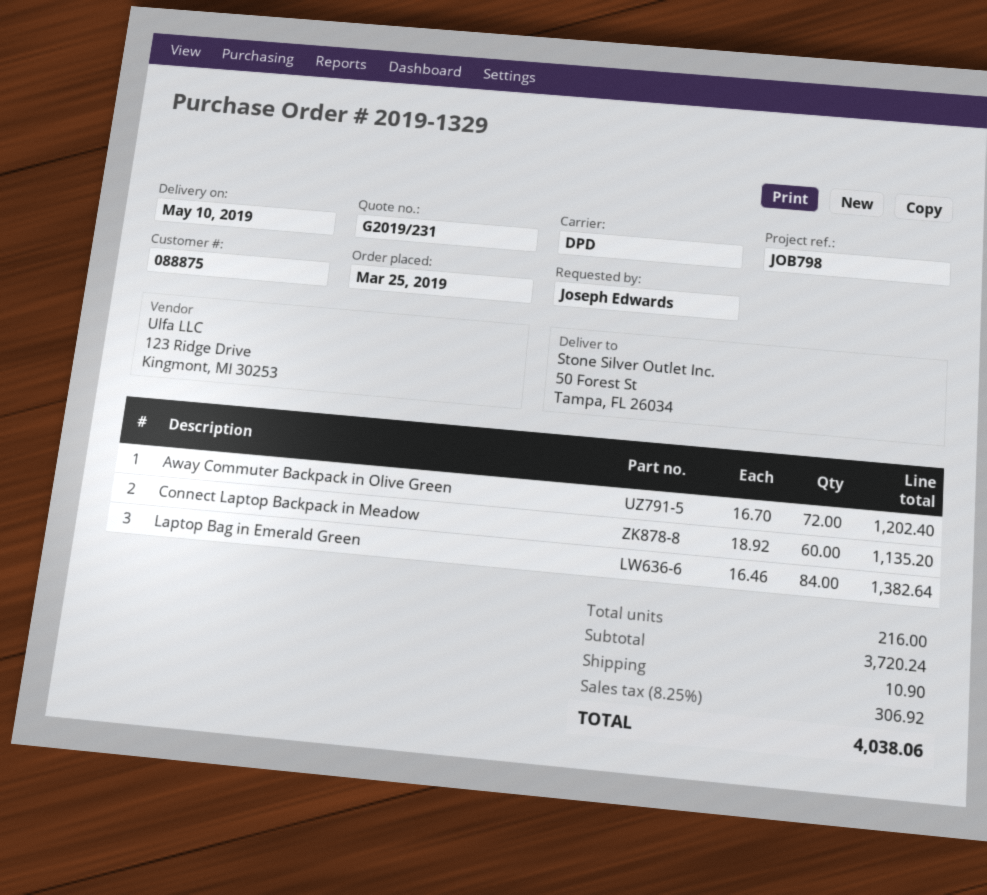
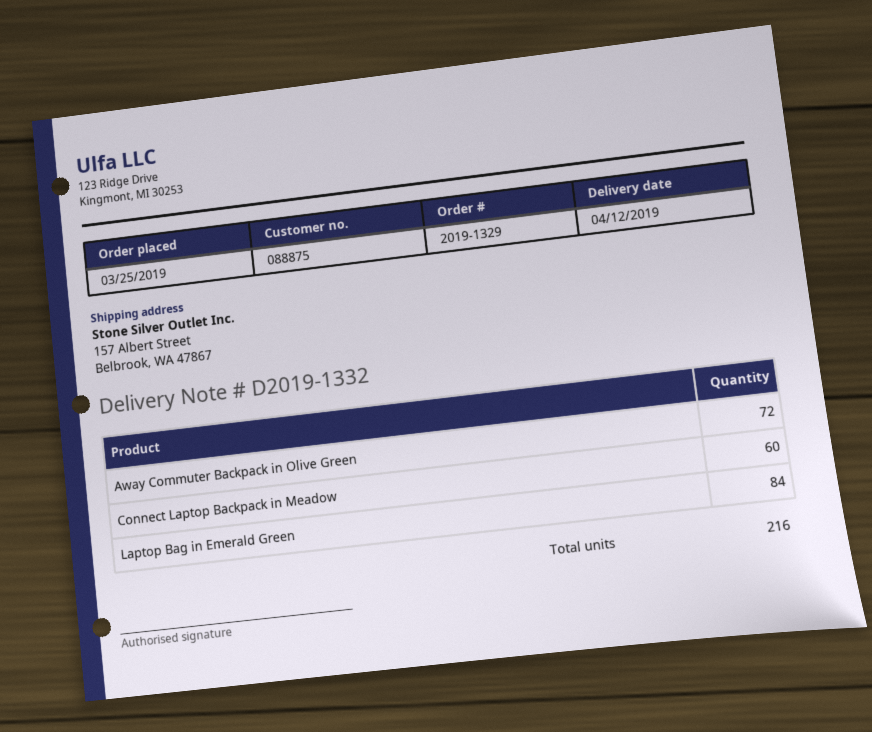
delivery date: 2019-05-10 -> 2019-04-12
ship to: 50 Forest St, Tampa, FL 26034 -> 157 Albert Street, Belbrook, WA 47867

